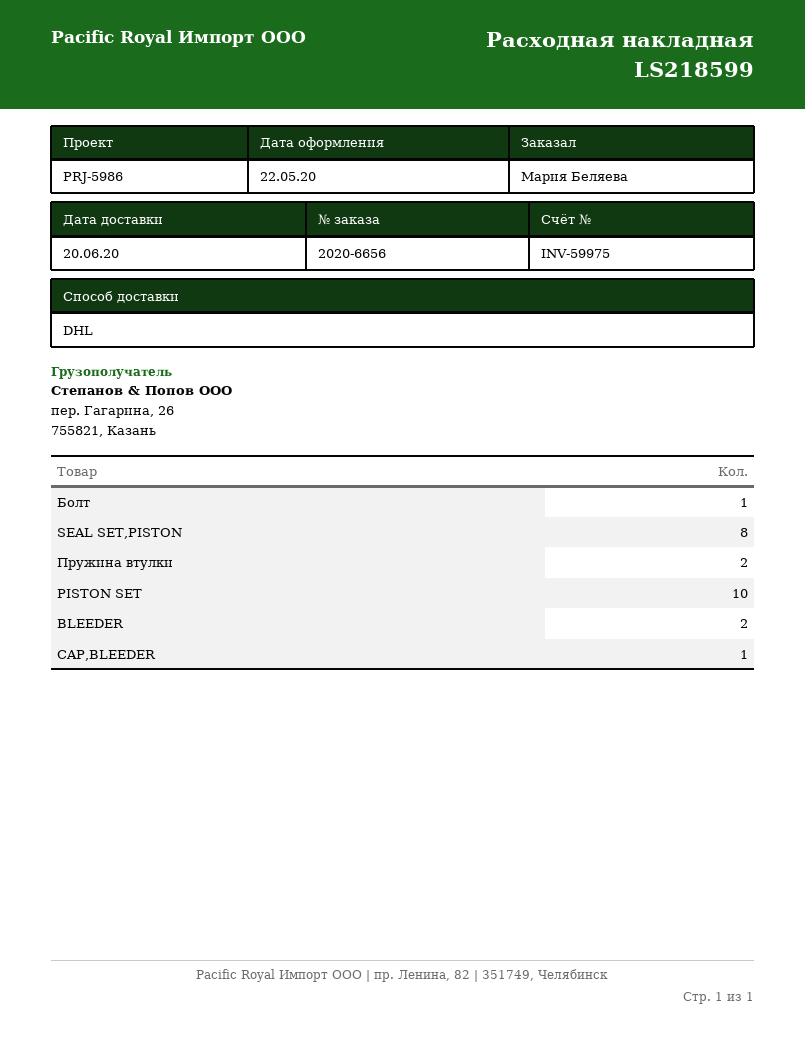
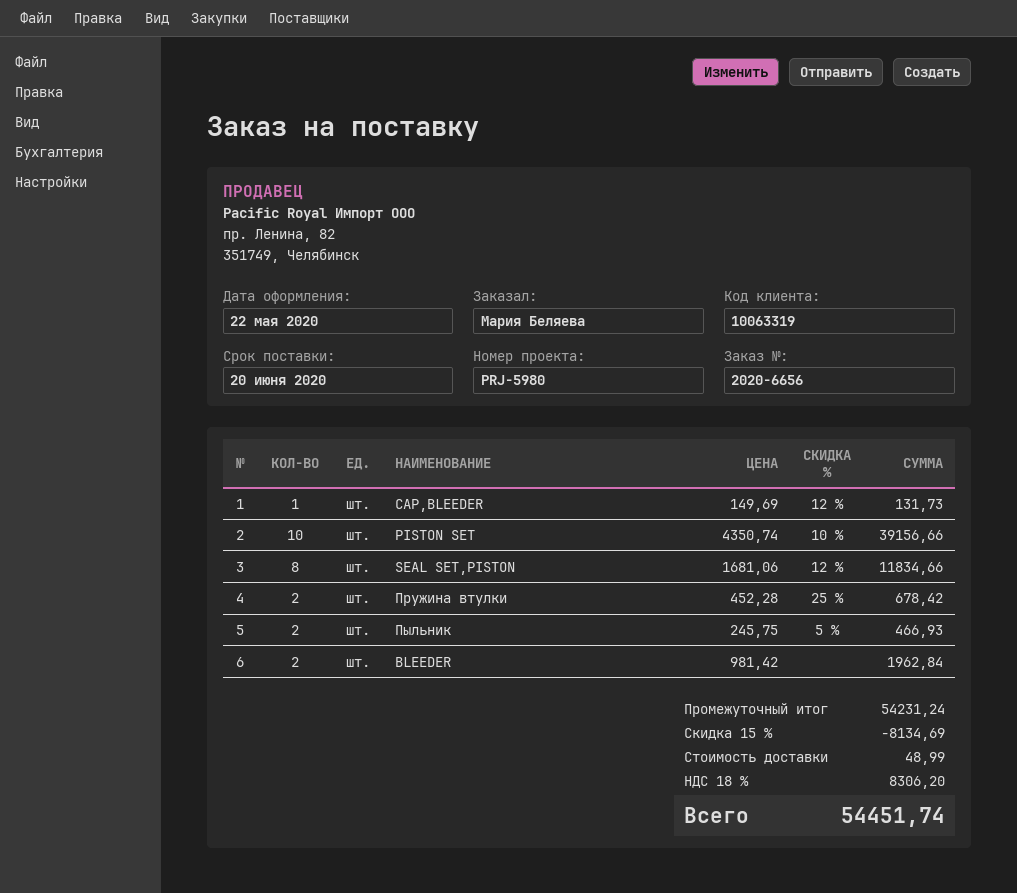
reference: PRJ-5986 -> PRJ-5980
Болт: 1 -> none
Пыльник: none -> 2

